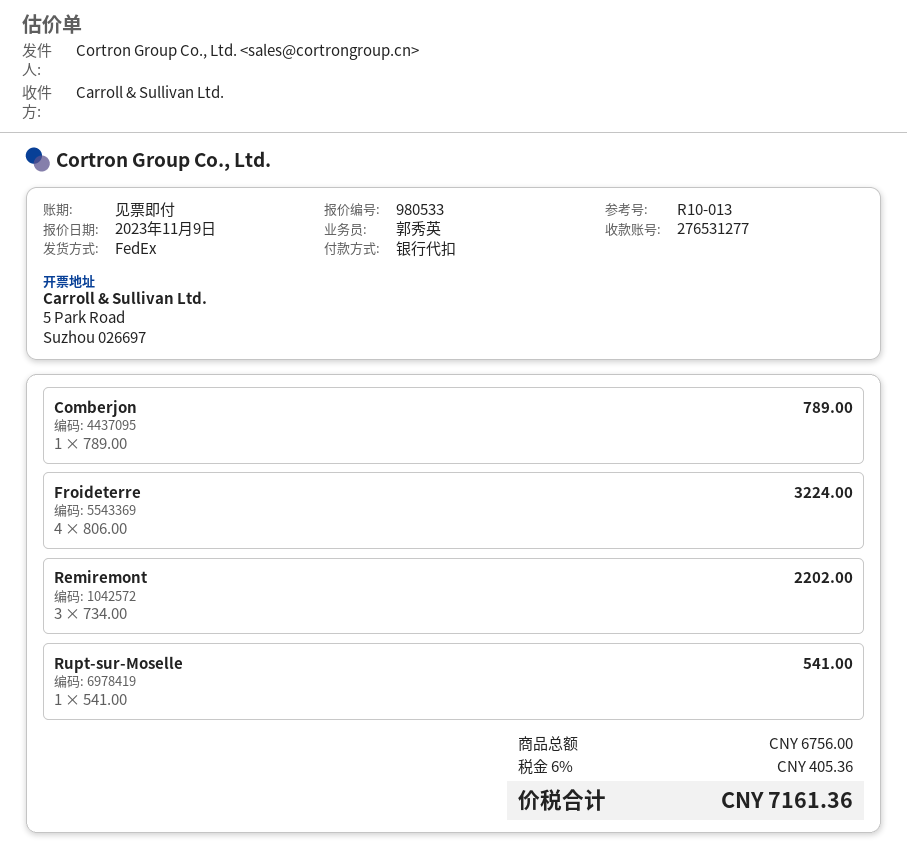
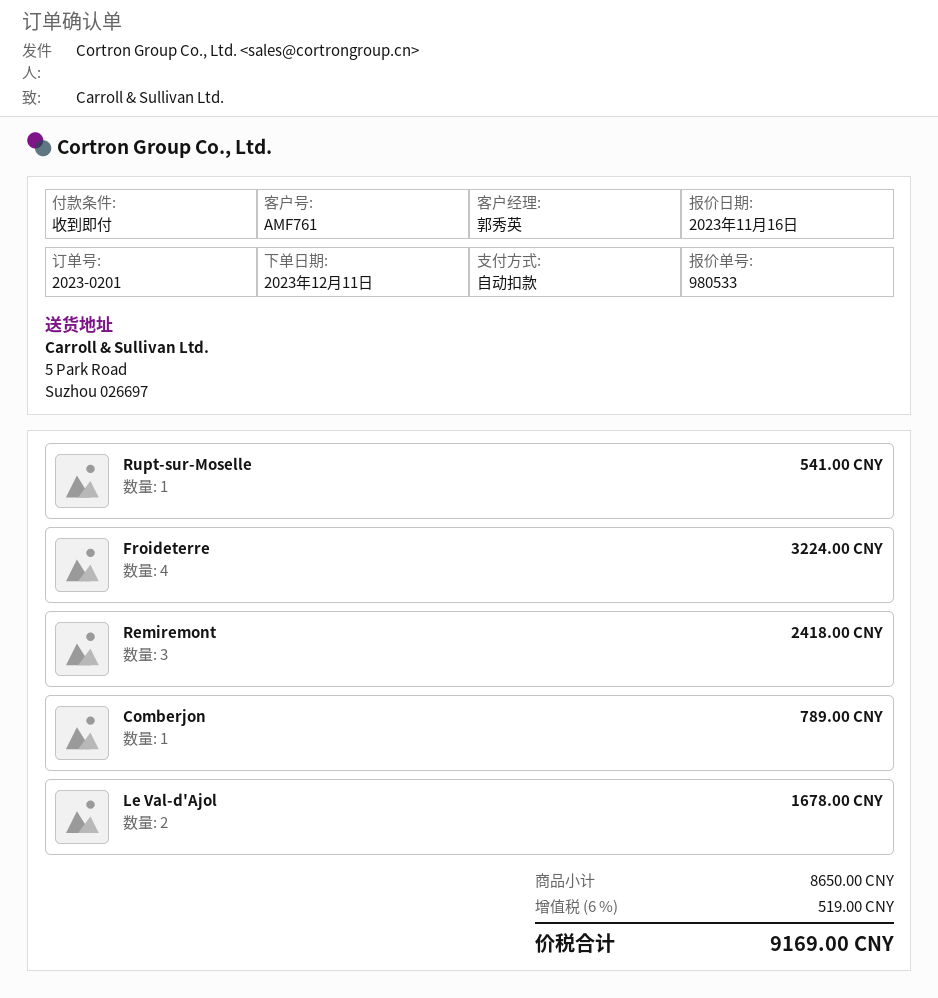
quote date: 2023-11-09 -> 2023-11-16
Remiremont: 3 for 2202.00 -> 3 for 2418.00
Le Val-d'Ajol: none -> 2 for 1678.00
subtotal: 6756.00 -> 8650.00
tax: 6% = 405.36 -> 6% = 519.00
total: 7161.36 -> 9169.00

